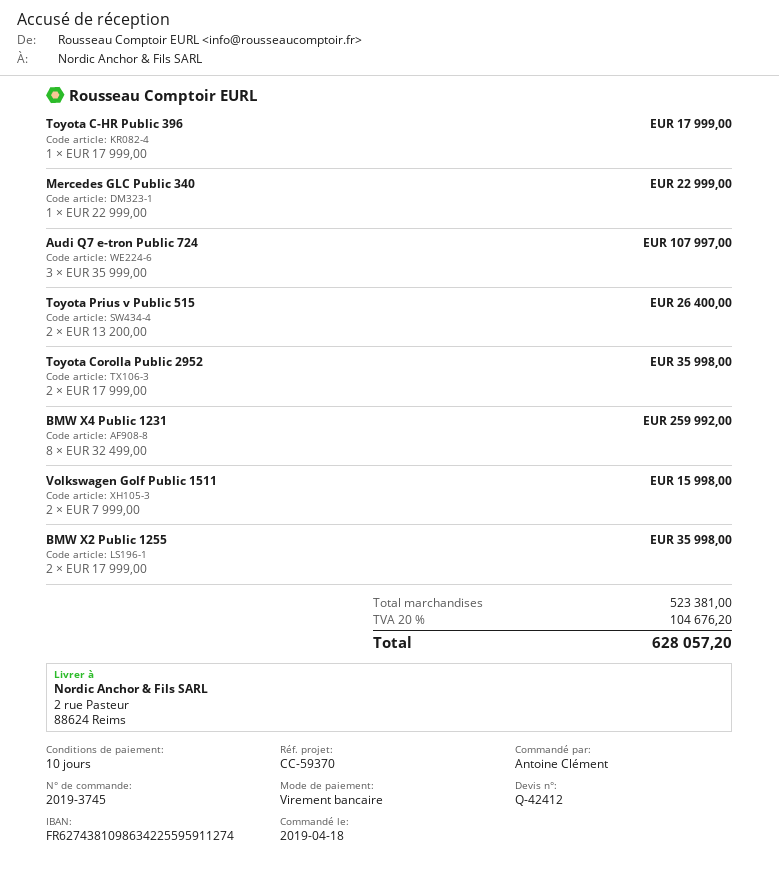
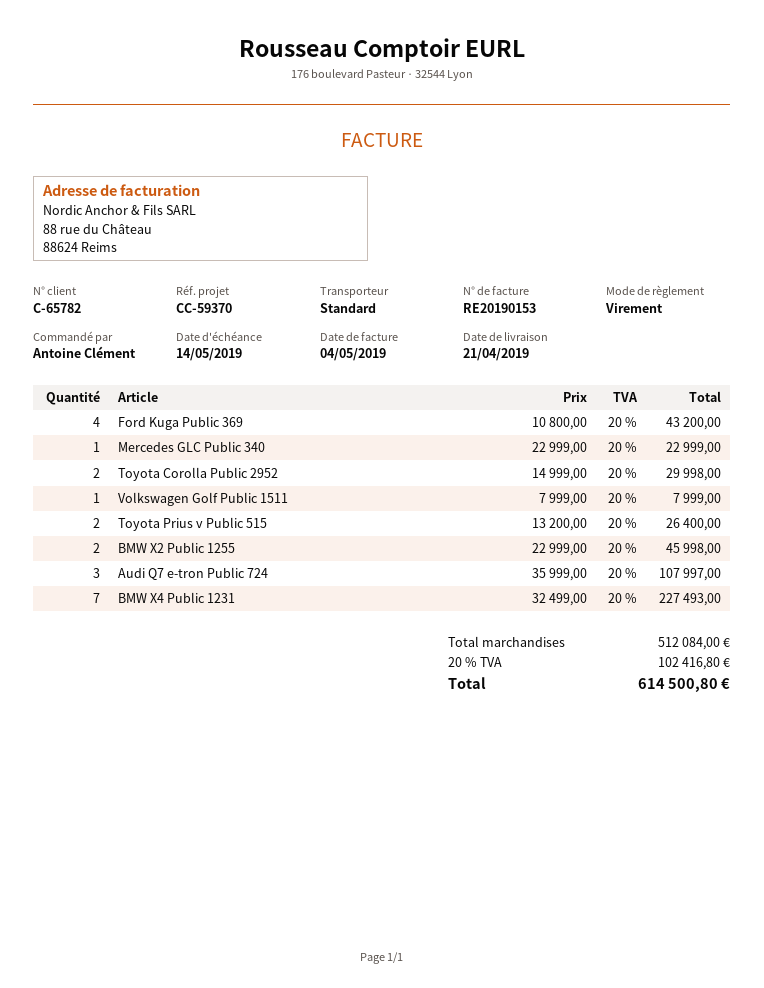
Toyota C-HR Public 396: 1 x 17999.00 = 17999.00 -> none
Toyota Corolla Public 2952: 2 x 17999.00 = 35998.00 -> 2 x 14999.00 = 29998.00
BMW X4 Public 1231: 8 x 32499.00 = 259992.00 -> 7 x 32499.00 = 227493.00
Volkswagen Golf Public 1511: 2 x 7999.00 = 15998.00 -> 1 x 7999.00 = 7999.00
BMW X2 Public 1255: 2 x 17999.00 = 35998.00 -> 2 x 22999.00 = 45998.00
Ford Kuga Public 369: none -> 4 x 10800.00 = 43200.00
subtotal: 523381.00 -> 512084.00
tax: 20% = 104676.20 -> 20% = 102416.80
total: 628057.20 -> 614500.80

